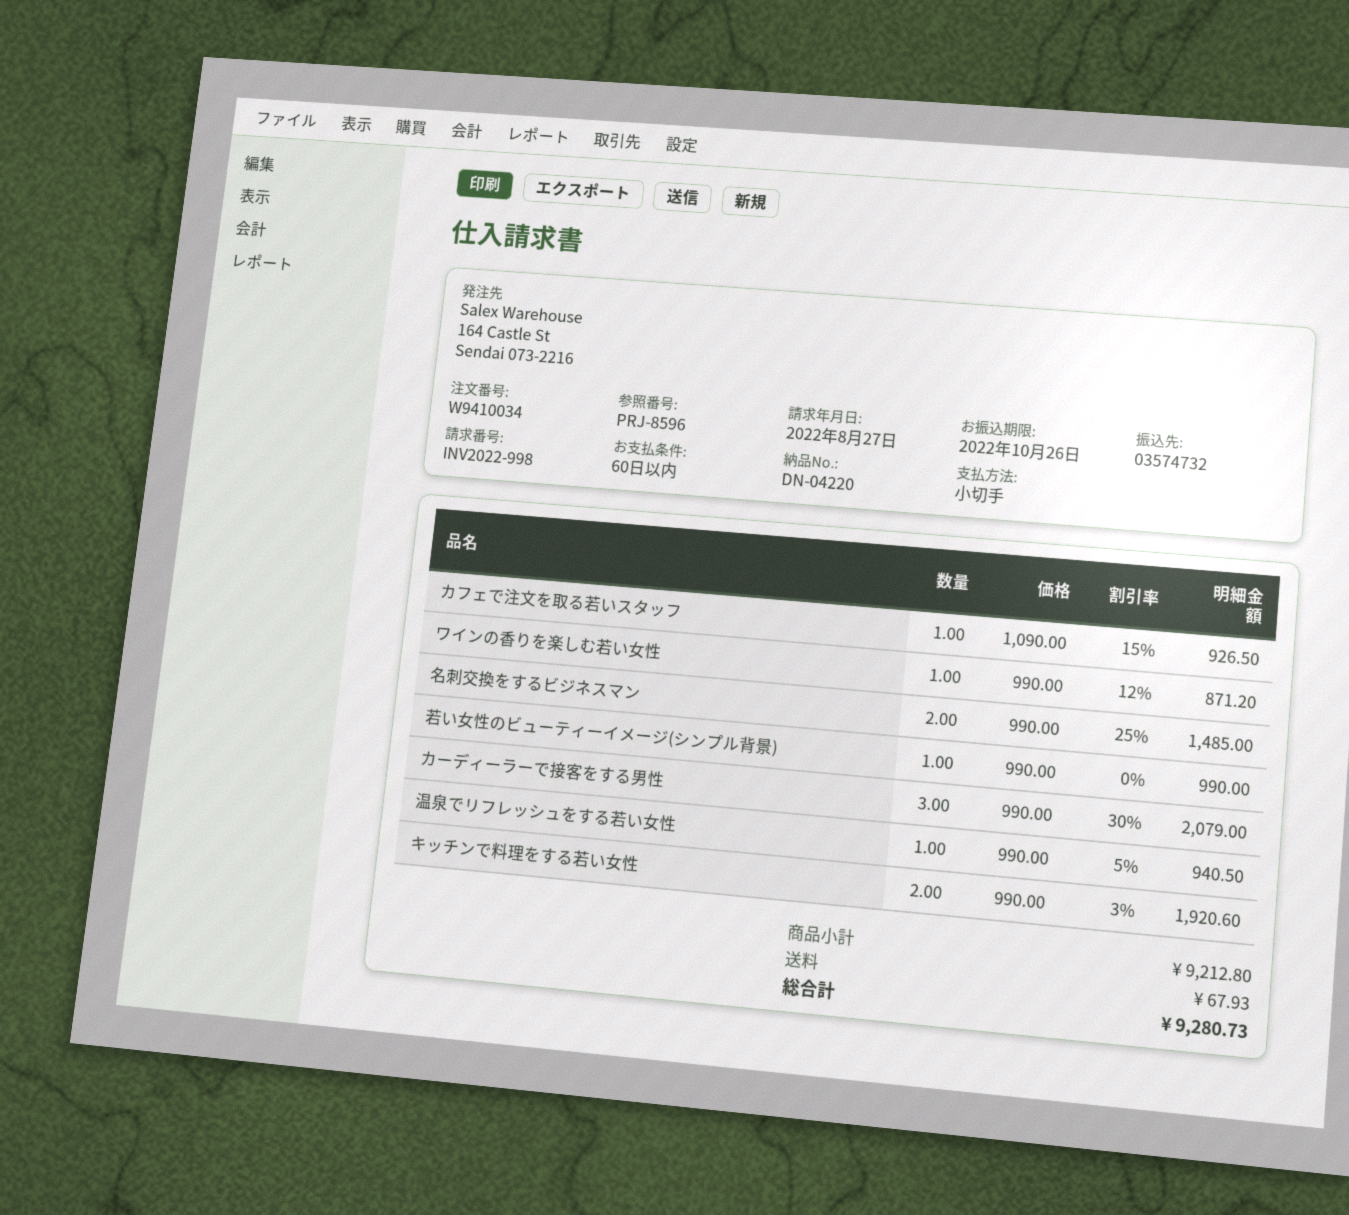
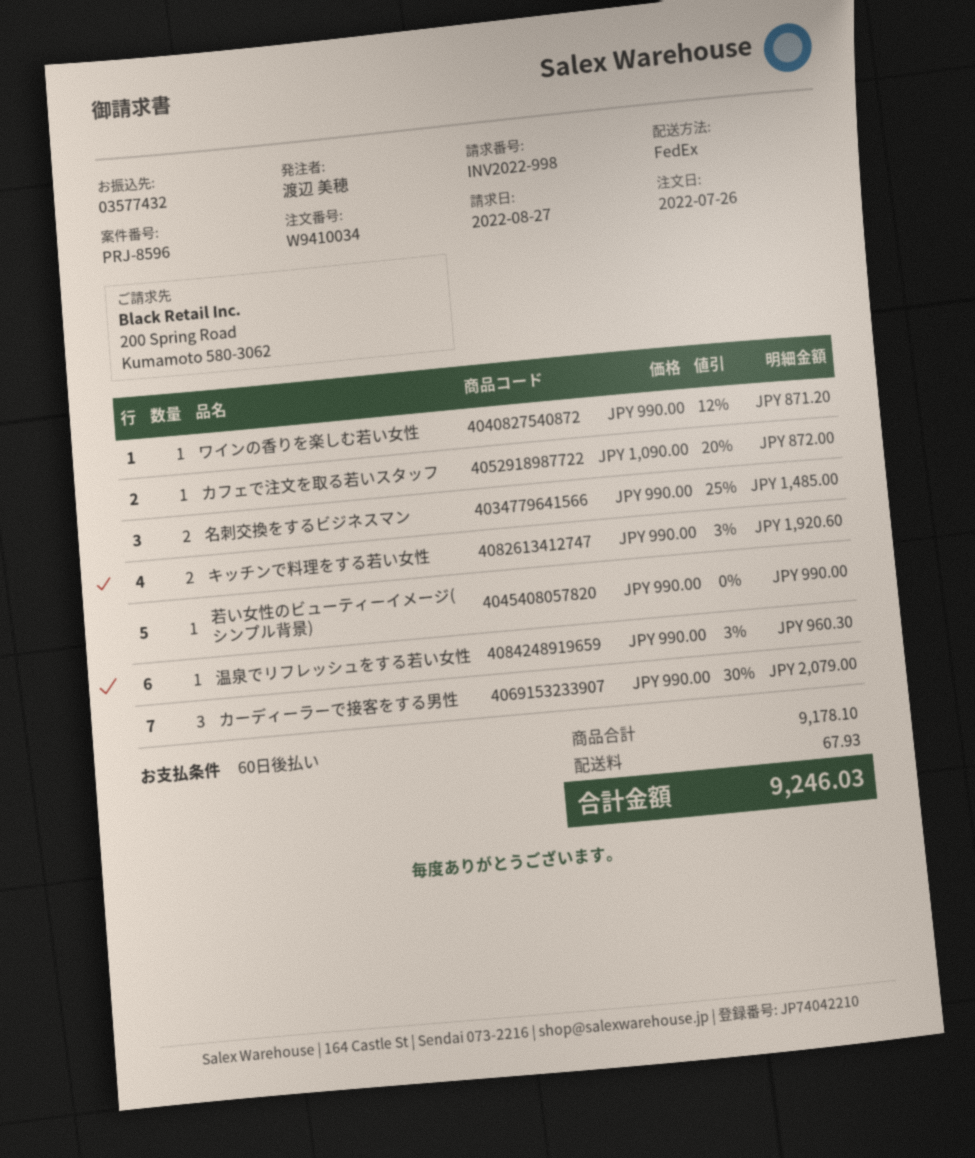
bank account: 03574732 -> 03577432
カフェで注文を取る若いスタッフ: 1 x 1090.00 - 15% = 926.50 -> 1 x 1090.00 - 20% = 872.00
温泉でリフレッシュをする若い女性: 1 x 990.00 - 5% = 940.50 -> 1 x 990.00 - 3% = 960.30
subtotal: 9212.80 -> 9178.10
total: 9280.73 -> 9246.03

